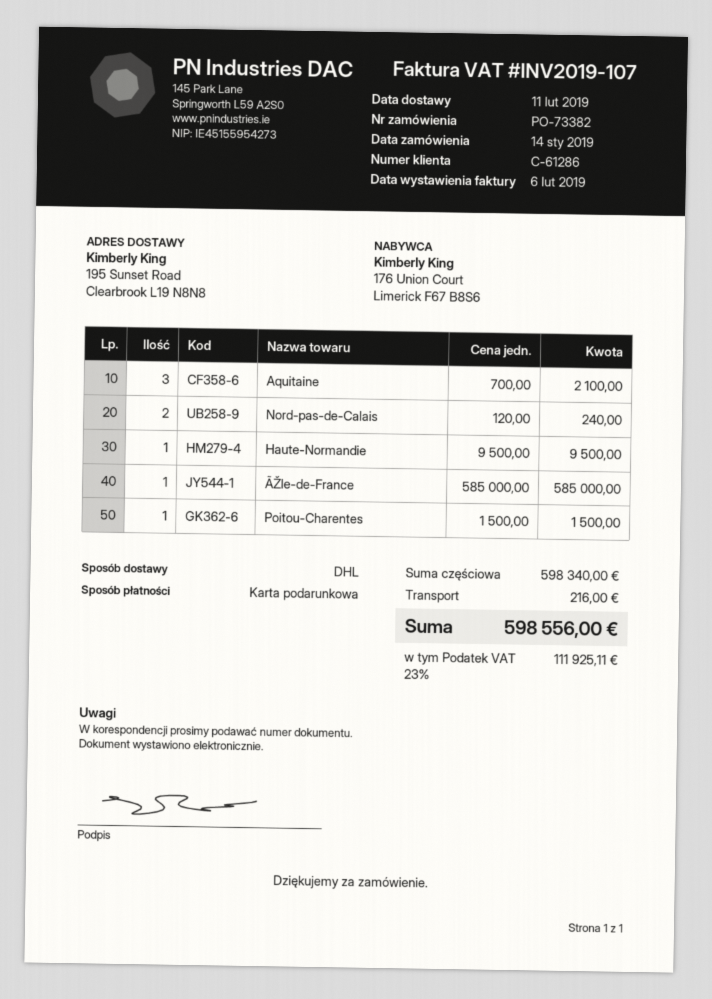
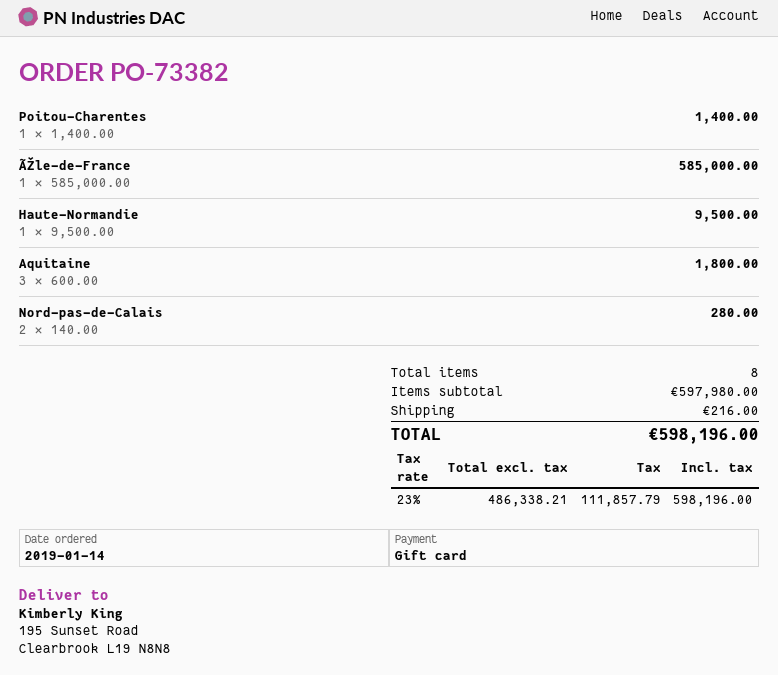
Aquitaine: 3 x 700.00 = 2100.00 -> 3 x 600.00 = 1800.00
Nord-pas-de-Calais: 2 x 120.00 = 240.00 -> 2 x 140.00 = 280.00
Poitou-Charentes: 1 x 1500.00 = 1500.00 -> 1 x 1400.00 = 1400.00
subtotal: 598340.00 -> 597980.00
tax: 23% = 111925.11 -> 23% = 111857.79
total: 598556.00 -> 598196.00

